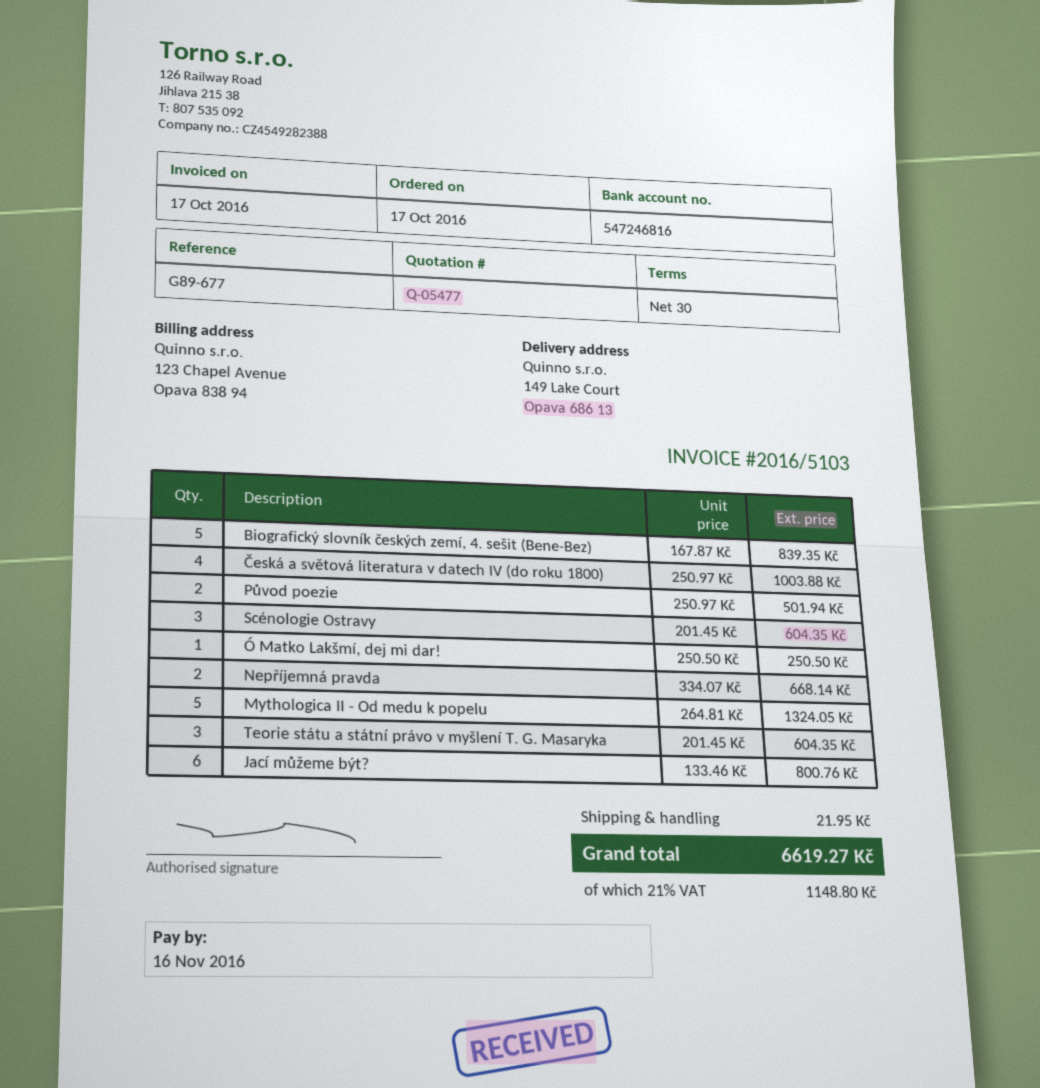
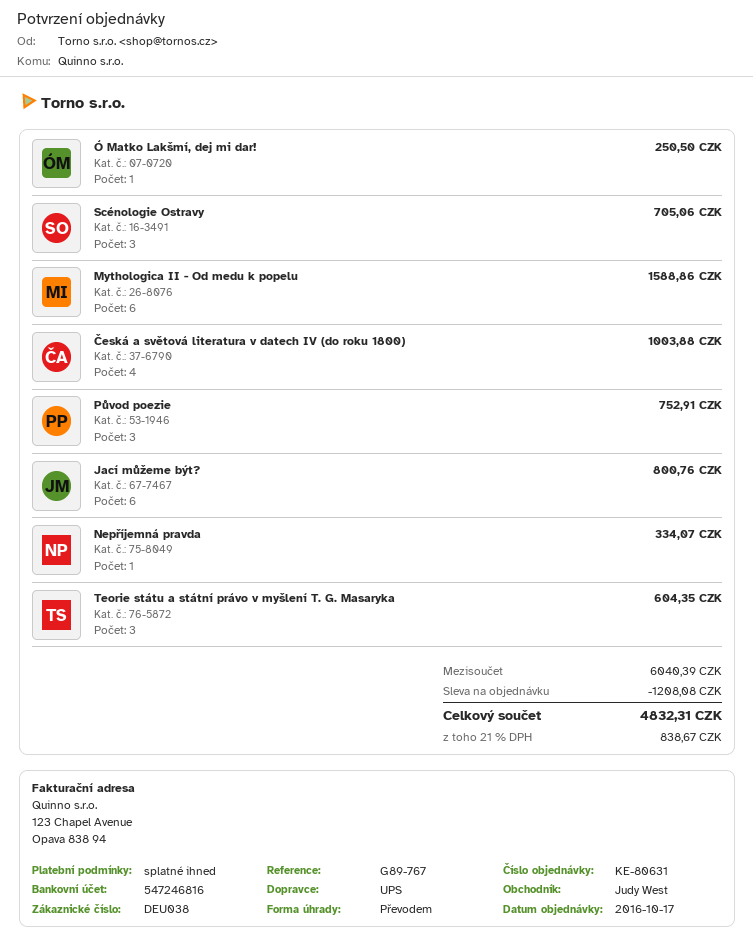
payment terms: 30 days -> on receipt
reference: G89-677 -> G89-767
Biografický slovník českých zemí, 4. sešit (Bene-Bez): 5 for 839.35 -> none
Původ poezie: 2 for 501.94 -> 3 for 752.91
Scénologie Ostravy: 3 for 604.35 -> 3 for 705.06
Nepříjemná pravda: 2 for 668.14 -> 1 for 334.07
Mythologica II - Od medu k popelu: 5 for 1324.05 -> 6 for 1588.86
discount: none -> 1208.08
shipping: 21.95 -> none
tax: 21% = 1148.80 -> 21% = 838.67
total: 6619.27 -> 4832.31

